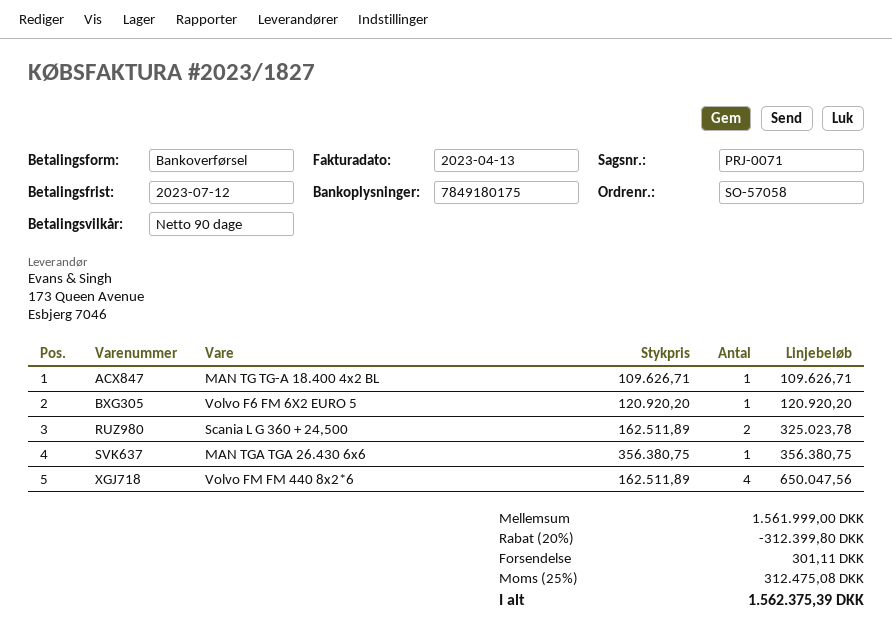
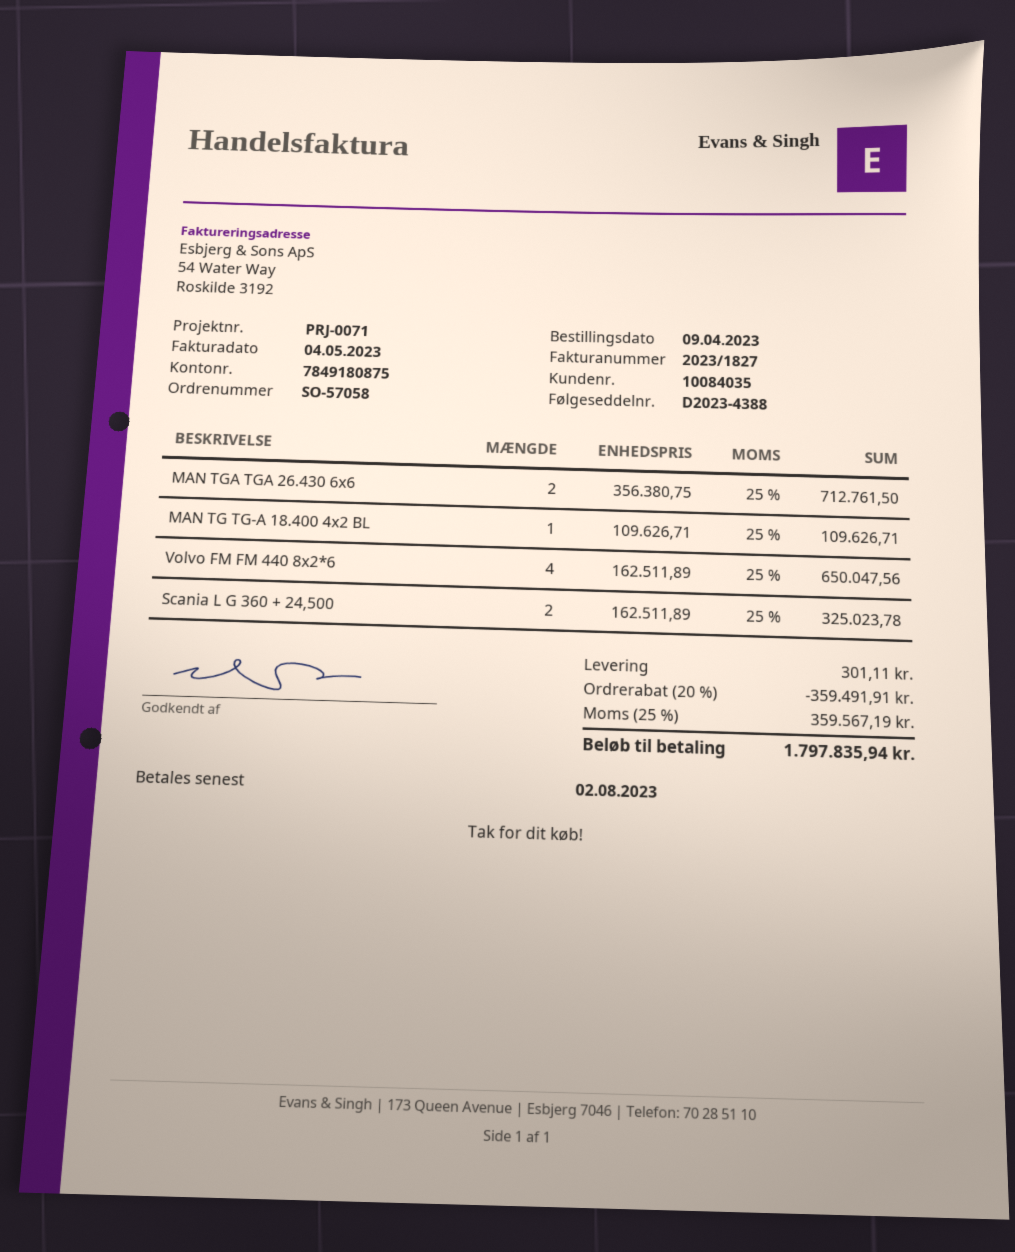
invoice date: 2023-04-13 -> 2023-05-04
due date: 2023-07-12 -> 2023-08-02
bank account: 7849180175 -> 7849180875
Volvo F6 FM 6X2 EURO 5: 1 x 120920.20 = 120920.20 -> none
MAN TGA TGA 26.430 6x6: 1 x 356380.75 = 356380.75 -> 2 x 356380.75 = 712761.50
discount: 20% = 312399.80 -> 20% = 359491.91
tax: 25% = 312475.08 -> 25% = 359567.19
total: 1562375.39 -> 1797835.94

